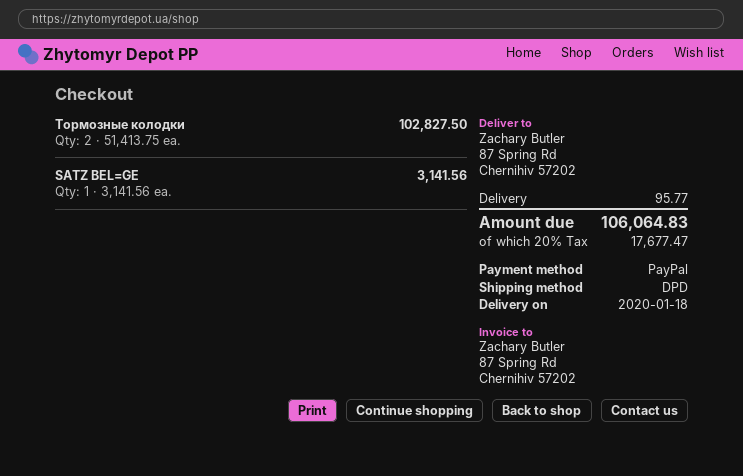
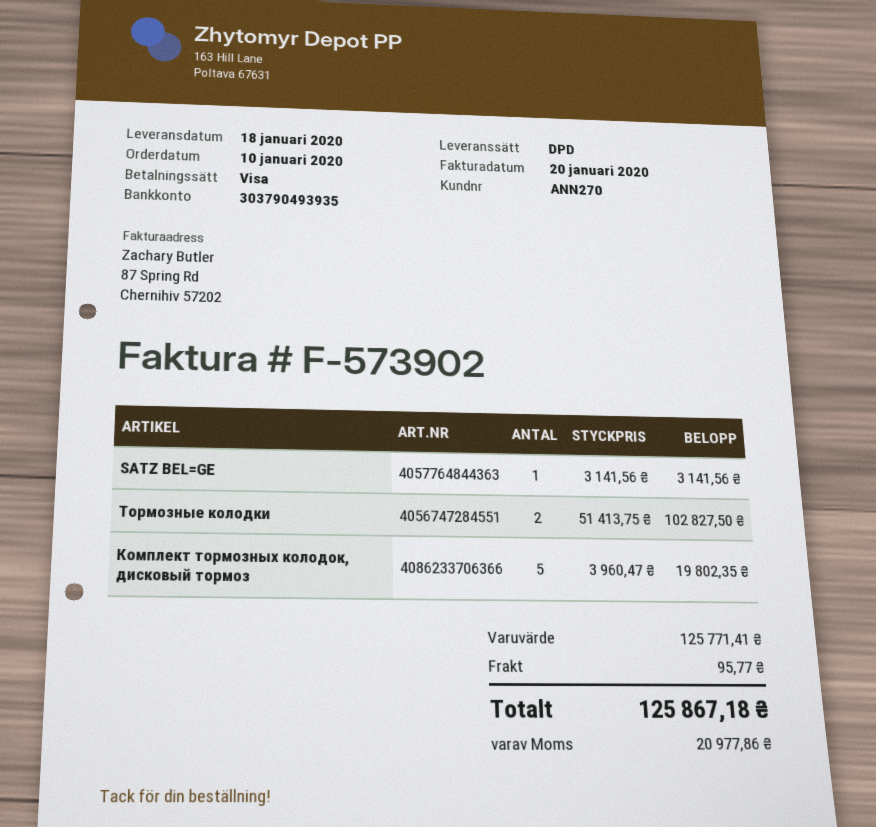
payment method: PayPal -> Visa
Комплект тормозных колодок, дисковый тормоз: none -> 5 x 3960.47 = 19802.35
tax: 17677.47 -> 20977.86
total: 106064.83 -> 125867.18

